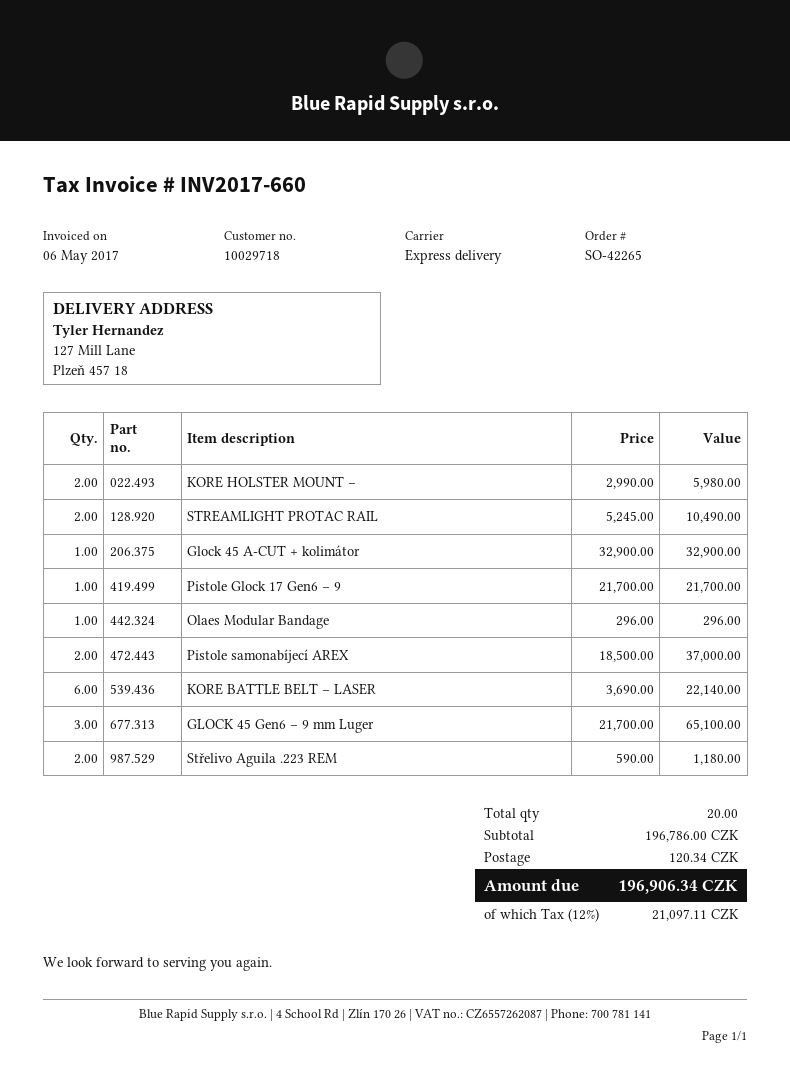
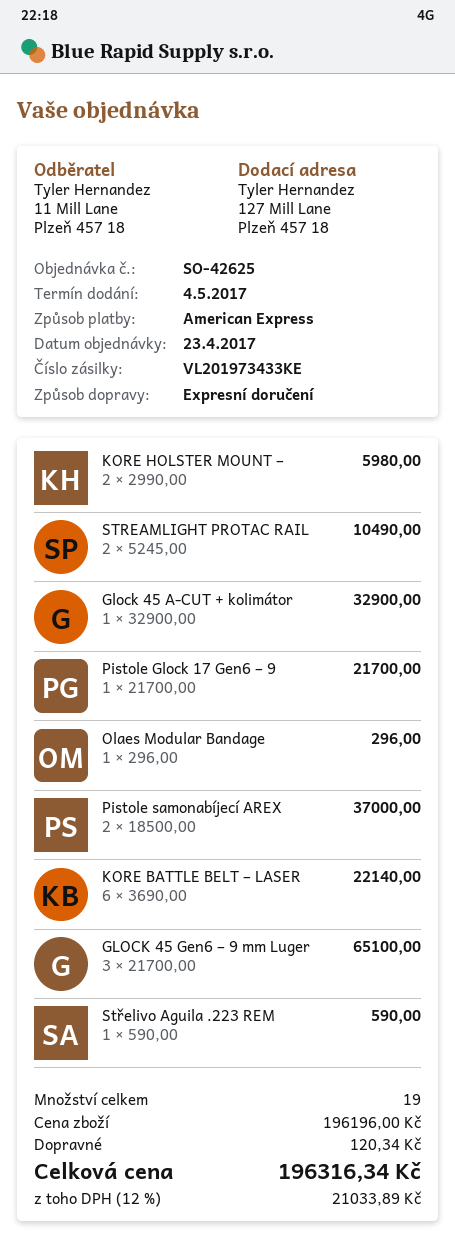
order number: SO-42265 -> SO-42625
Střelivo Aguila .223 REM: 2 x 590.00 = 1180.00 -> 1 x 590.00 = 590.00
total quantity: 20 -> 19
subtotal: 196786.00 -> 196196.00
tax: 12% = 21097.11 -> 12% = 21033.89
total: 196906.34 -> 196316.34

